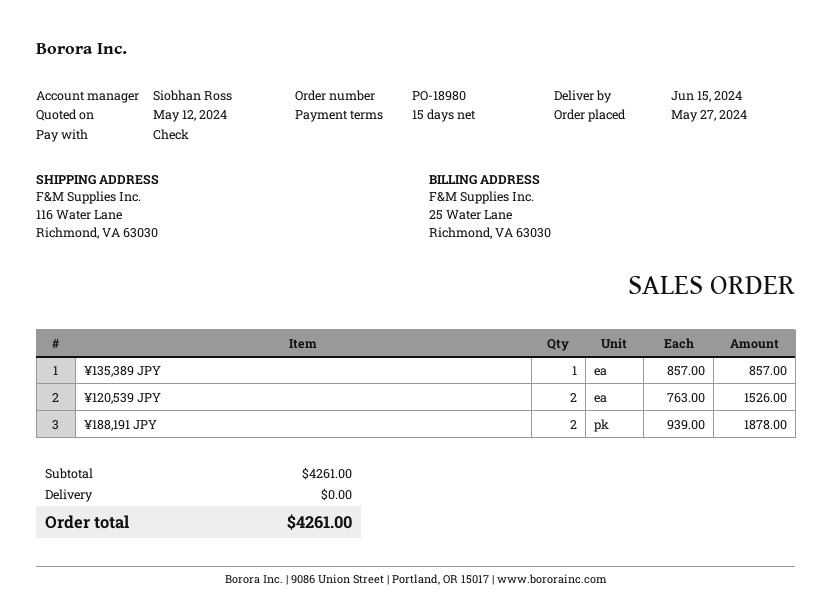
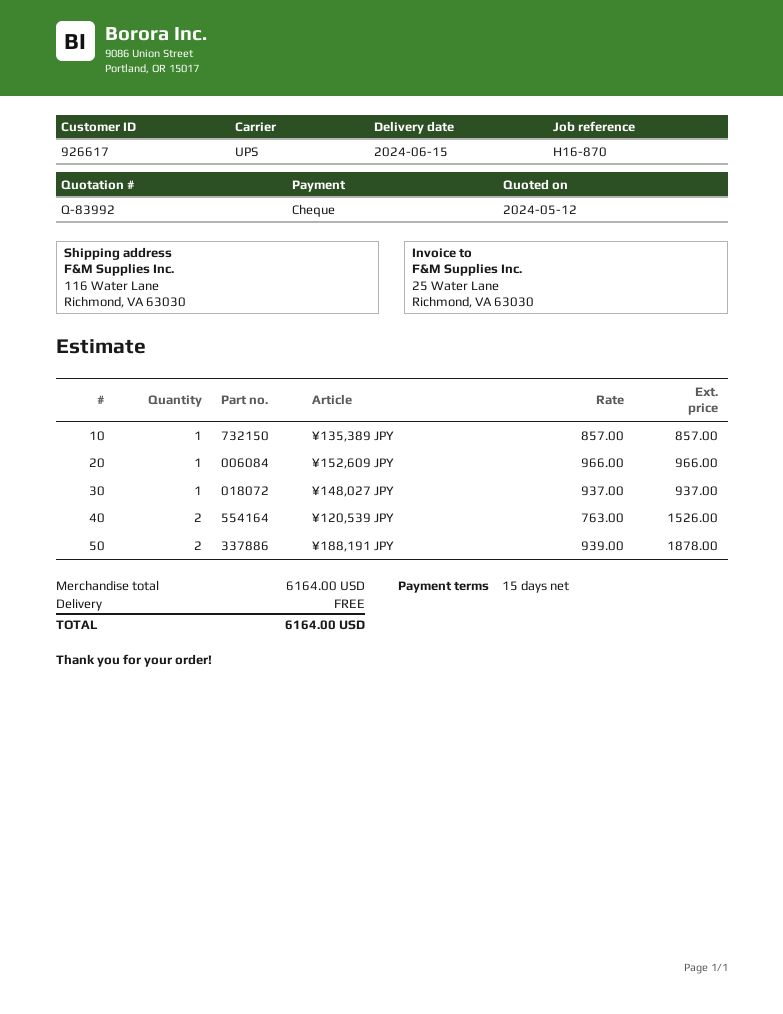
¥152,609 JPY: none -> 1 x 966.00 = 966.00
¥148,027 JPY: none -> 1 x 937.00 = 937.00
subtotal: 4261.00 -> 6164.00
total: 4261.00 -> 6164.00

